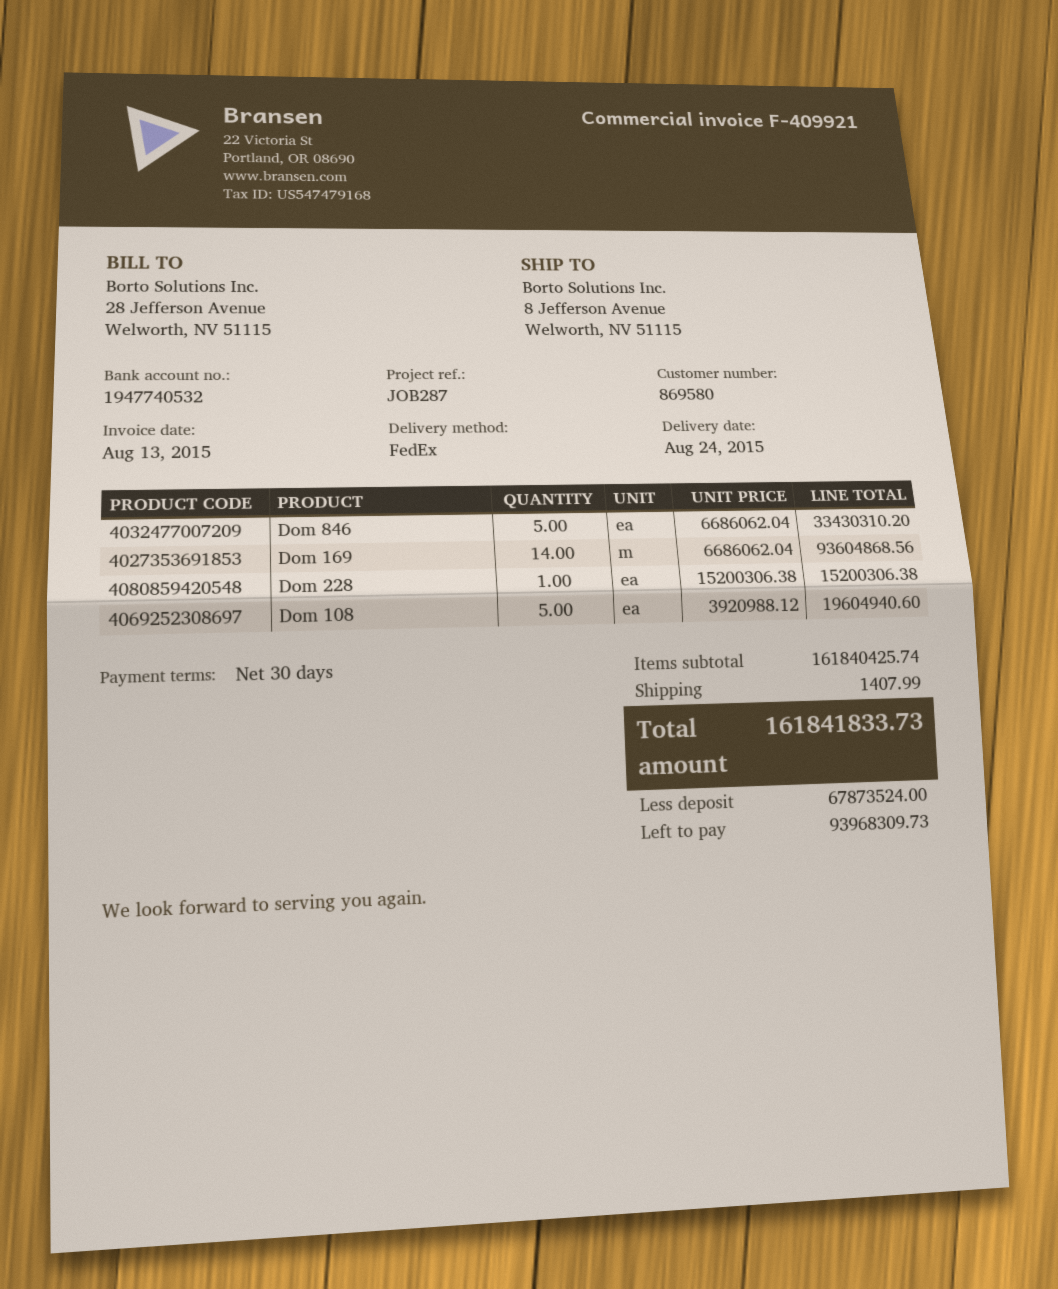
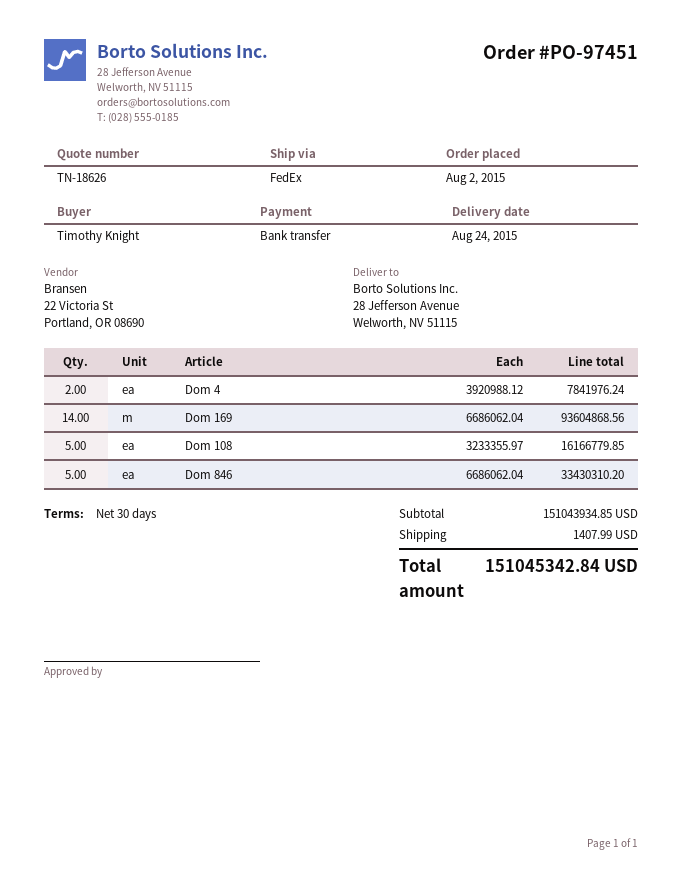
ship to: 8 Jefferson Avenue, Welworth, NV 51115 -> 28 Jefferson Avenue, Welworth, NV 51115
Dom 228: 1 x 15200306.38 = 15200306.38 -> none
Dom 108: 5 x 3920988.12 = 19604940.60 -> 5 x 3233355.97 = 16166779.85
Dom 4: none -> 2 x 3920988.12 = 7841976.24
subtotal: 161840425.74 -> 151043934.85
total: 161841833.73 -> 151045342.84

